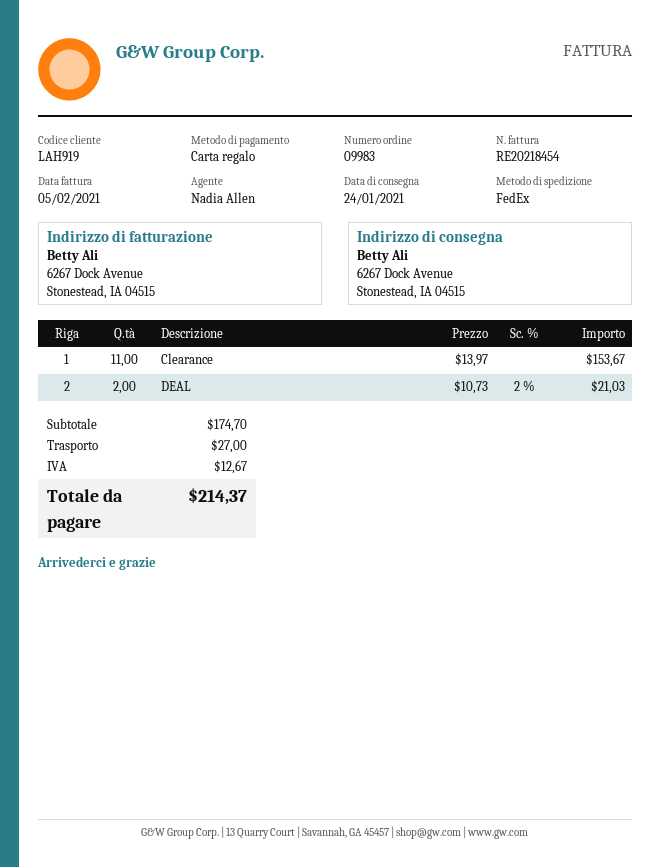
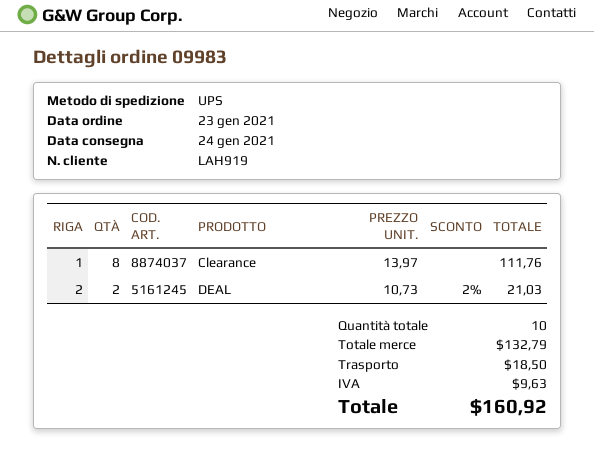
shipping method: FedEx -> UPS
Clearance: 11 x 13.97 = 153.67 -> 8 x 13.97 = 111.76
subtotal: 174.70 -> 132.79
shipping: 27.00 -> 18.50
tax: 12.67 -> 9.63
total: 214.37 -> 160.92

